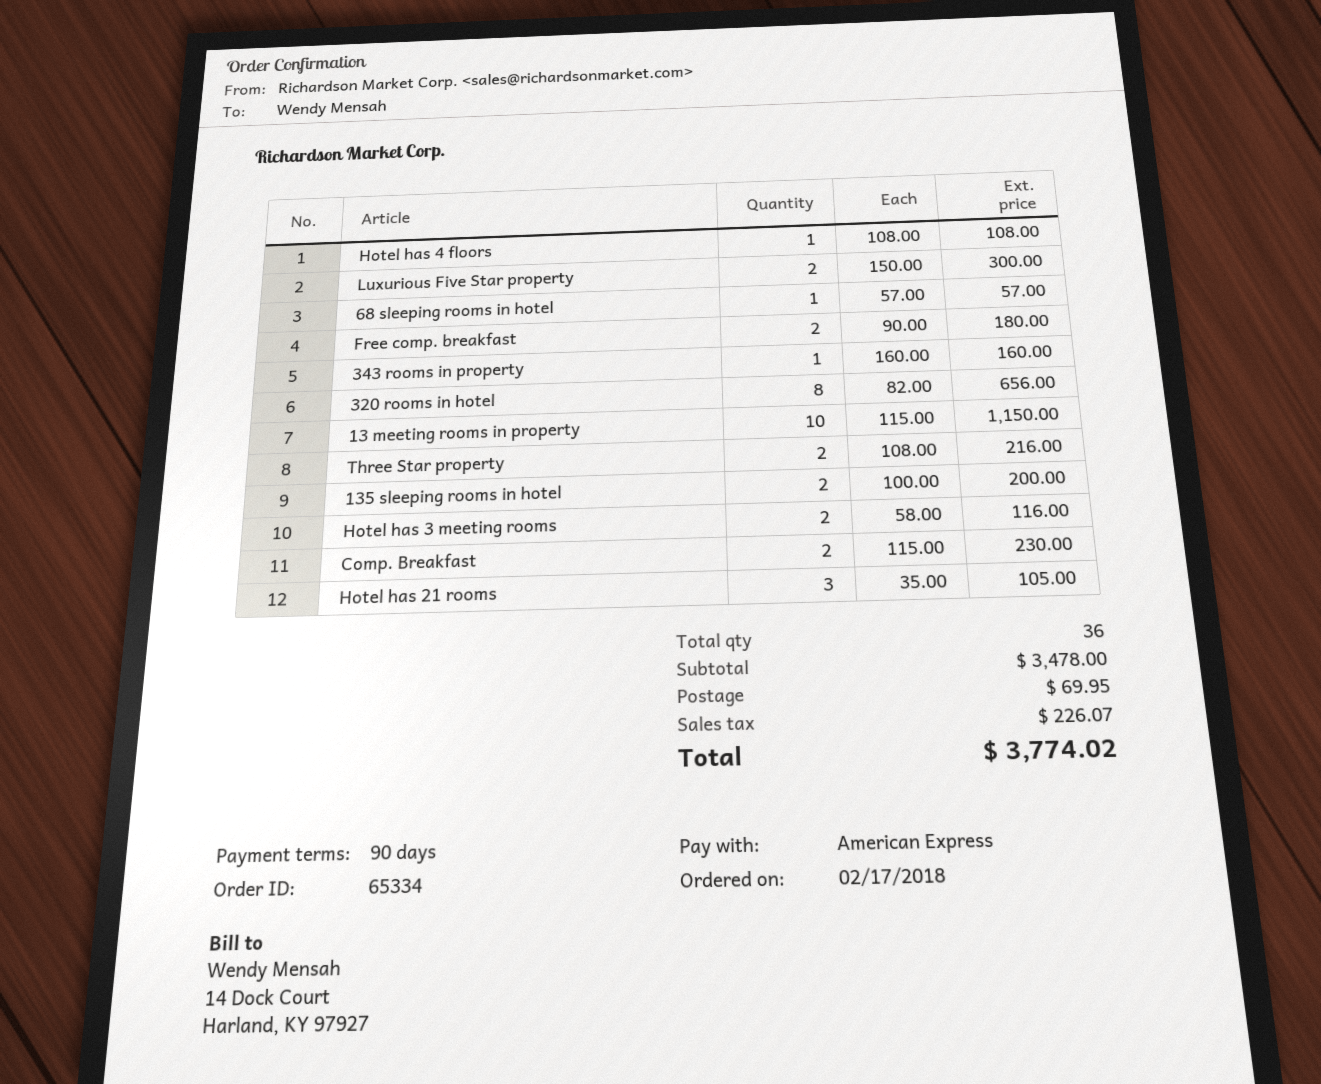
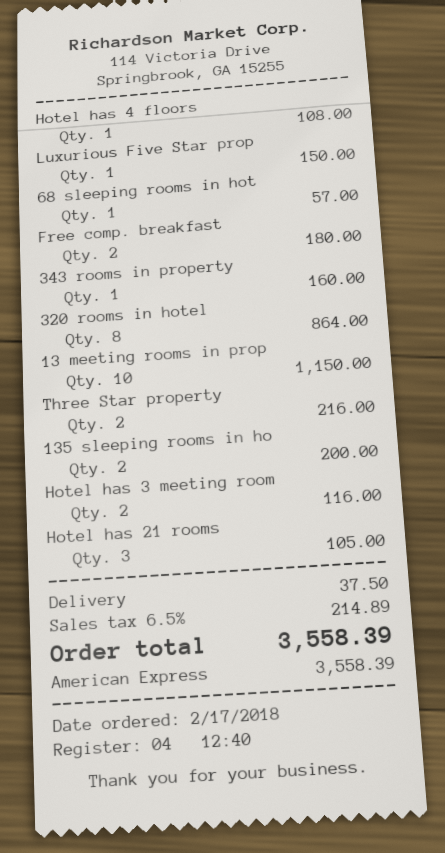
Luxurious Five Star property: 2 for 300.00 -> 1 for 150.00
320 rooms in hotel: 8 for 656.00 -> 8 for 864.00
Comp. Breakfast: 2 for 230.00 -> none
shipping: 69.95 -> 37.50
tax: 226.07 -> 214.89
total: 3774.02 -> 3558.39

